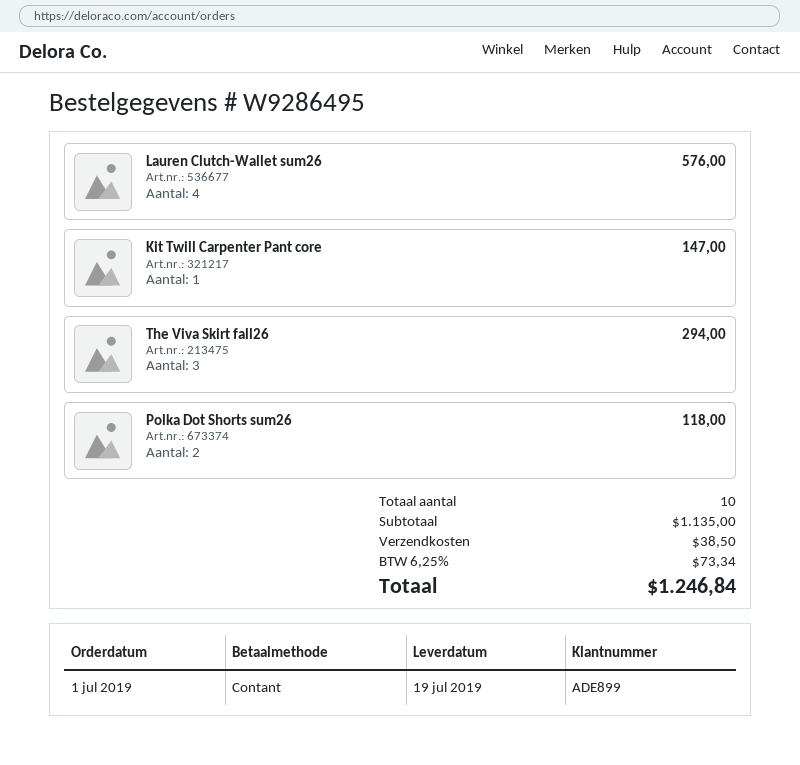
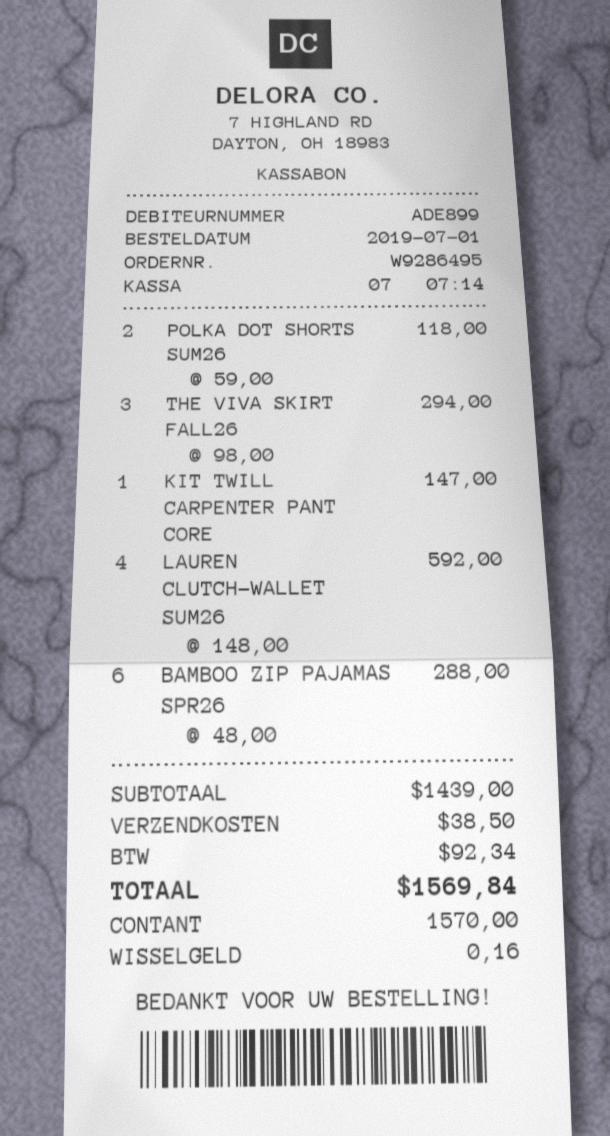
Lauren Clutch-Wallet sum26: 4 for 576.00 -> 4 for 592.00
BAMBOO ZIP PAJAMAS SPR26: none -> 6 for 288.00
subtotal: 1135.00 -> 1439.00
tax: 73.34 -> 92.34
total: 1246.84 -> 1569.84

